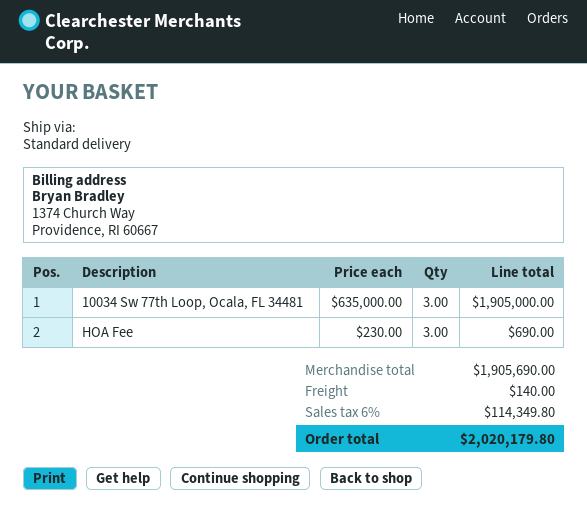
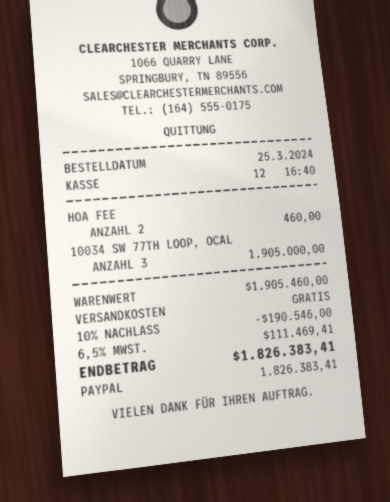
HOA Fee: 3 for 690.00 -> 2 for 460.00
subtotal: 1905690.00 -> 1905460.00
discount: none -> 10% = 190546.00
shipping: 140.00 -> 0.00
tax: 6% = 114349.80 -> 6.5% = 111469.41
total: 2020179.80 -> 1826383.41

